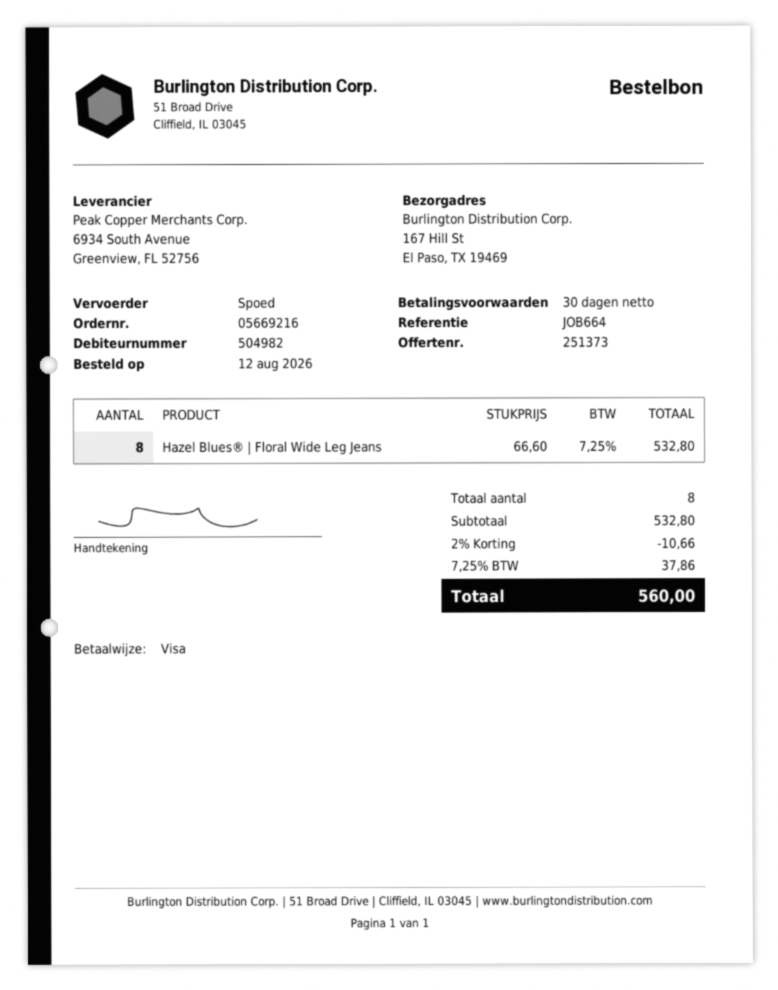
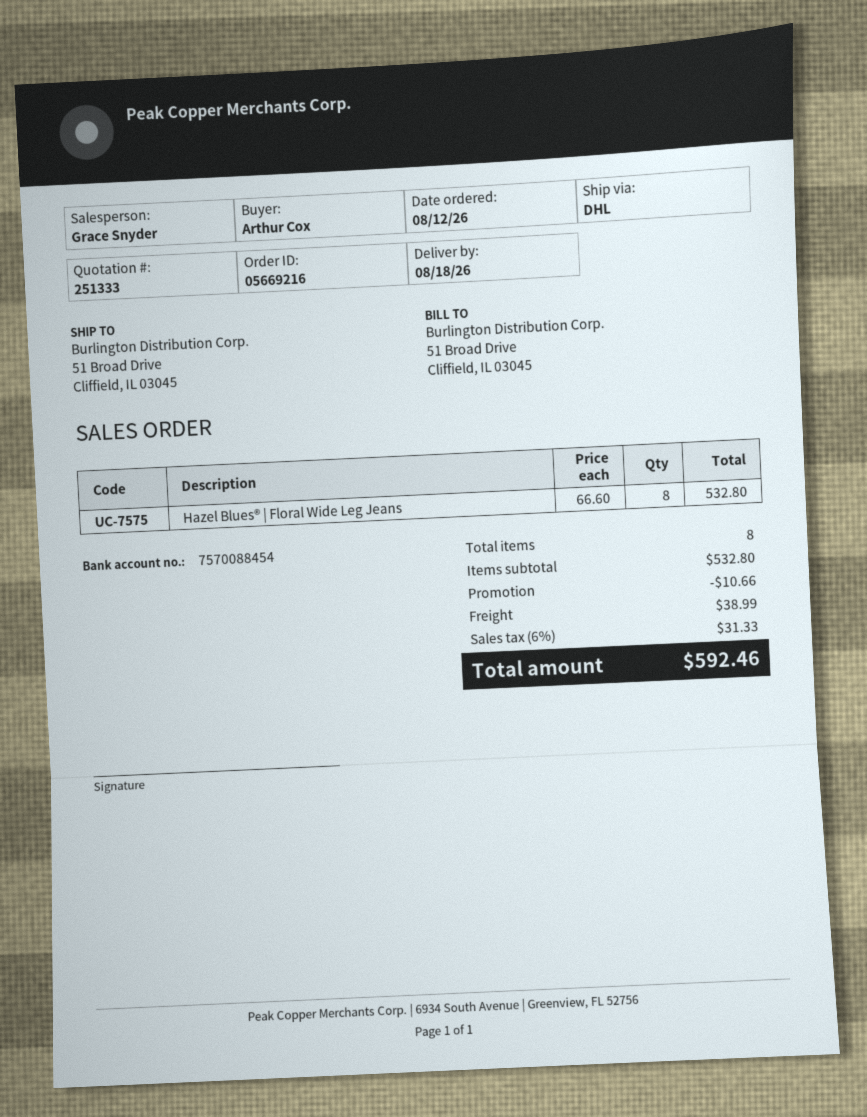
quote number: 251373 -> 251333
shipping method: express -> DHL
ship to: 167 Hill St, El Paso, TX 19469 -> 51 Broad Drive, Cliffield, IL 03045
shipping: none -> 38.99
tax: 7.25% = 37.86 -> 6% = 31.33
total: 560.00 -> 592.46

